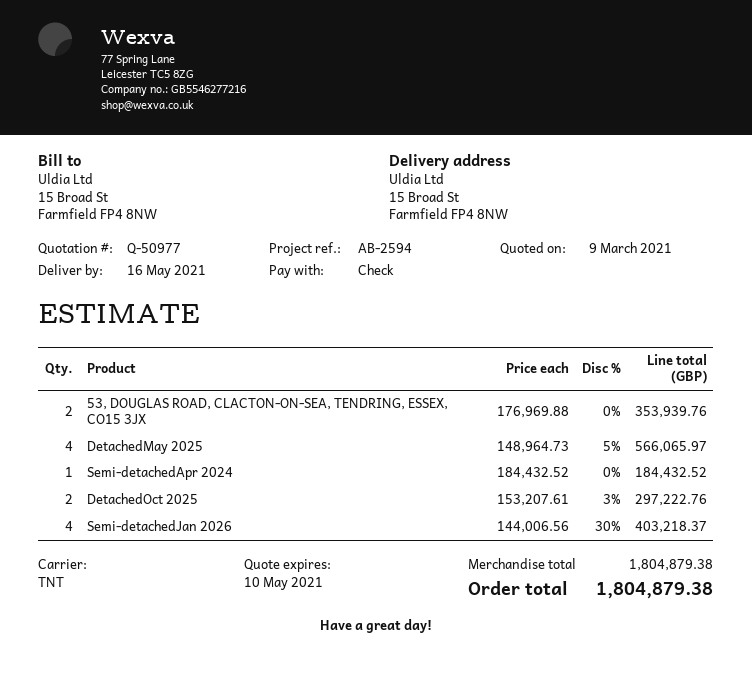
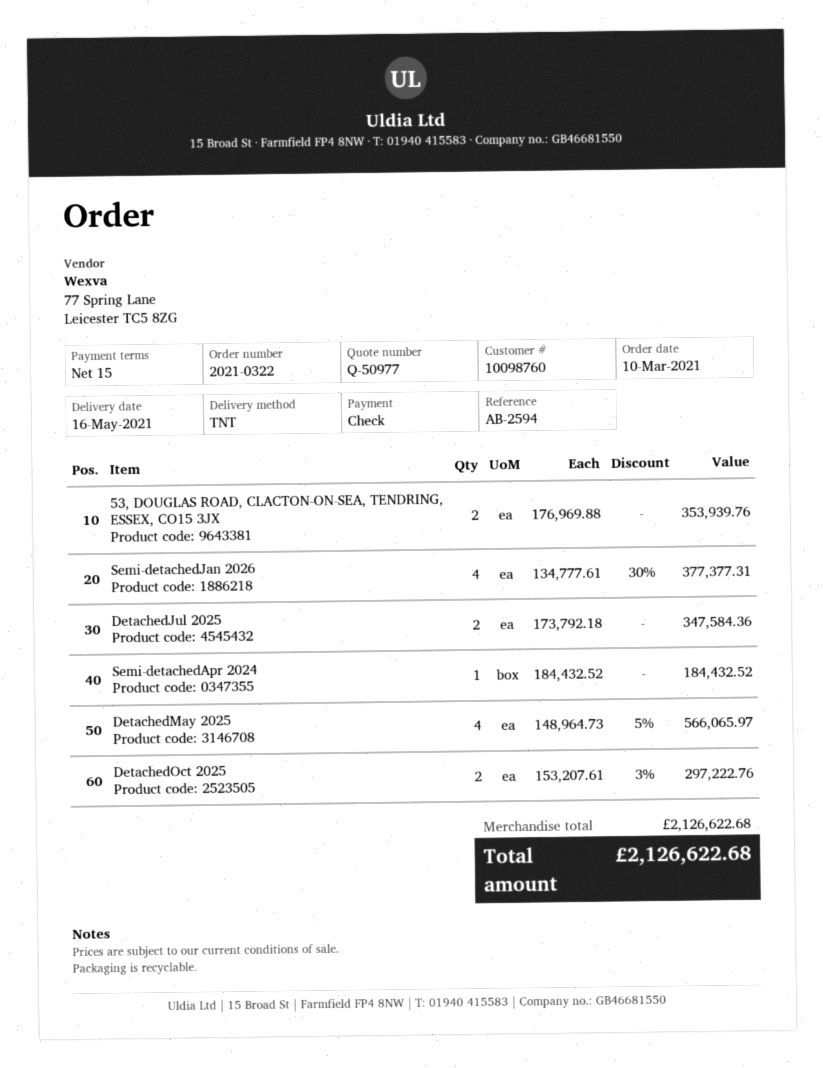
Semi-detachedJan 2026: 4 x 144006.56 - 30% = 403218.37 -> 4 x 134777.61 - 30% = 377377.31
DetachedJul 2025: none -> 2 x 173792.18 = 347584.36
subtotal: 1804879.38 -> 2126622.68
total: 1804879.38 -> 2126622.68

